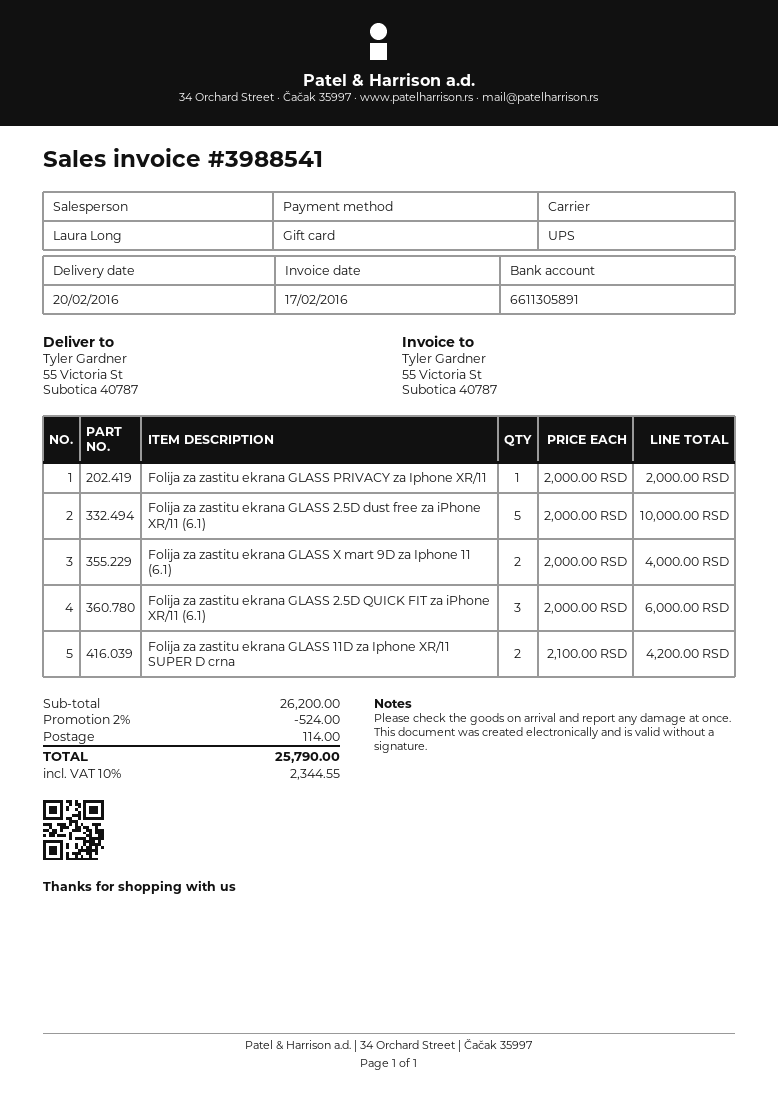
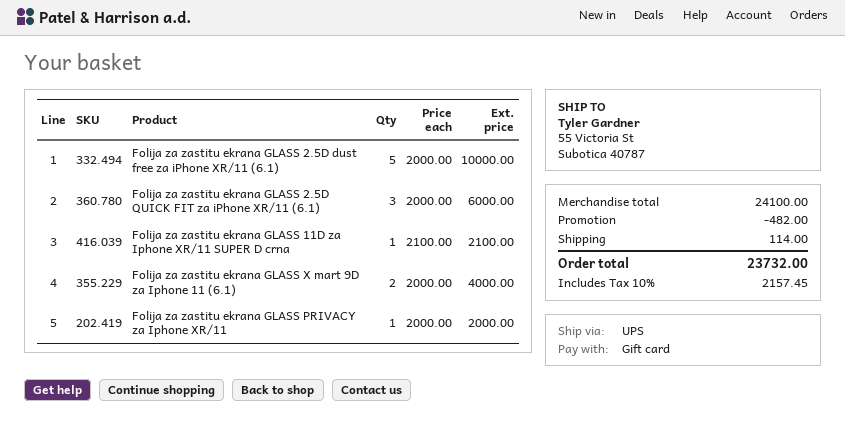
Folija za zastitu ekrana GLASS 11D za Iphone XR/11 SUPER D crna: 2 x 2100.00 = 4200.00 -> 1 x 2100.00 = 2100.00
subtotal: 26200.00 -> 24100.00
discount: 524.00 -> 482.00
tax: 10% = 2344.55 -> 10% = 2157.45
total: 25790.00 -> 23732.00

